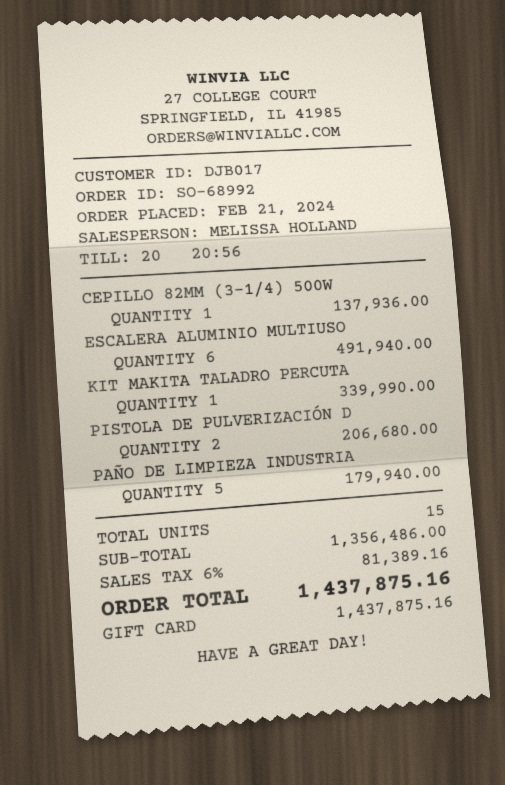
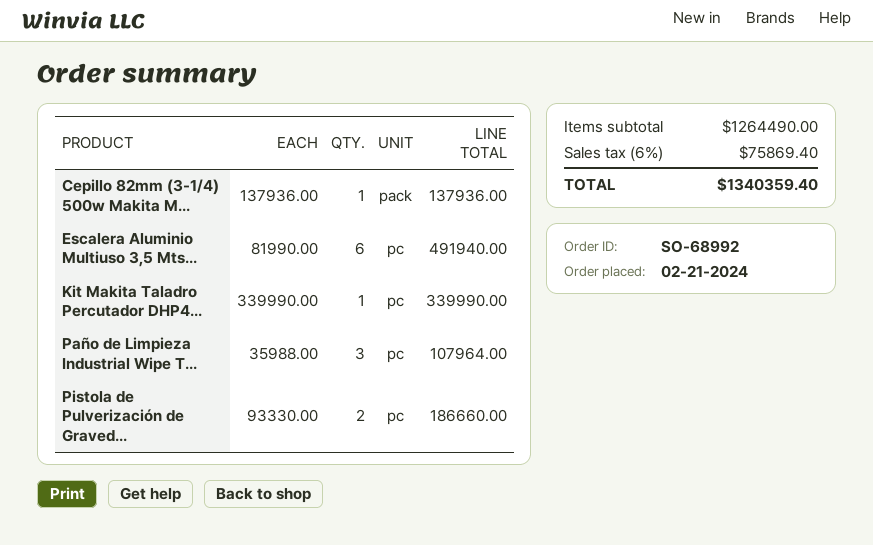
PISTOLA DE PULVERIZACIÓN D: 2 for 206680.00 -> 2 for 186660.00
PAÑO DE LIMPIEZA INDUSTRIA: 5 for 179940.00 -> 3 for 107964.00
subtotal: 1356486.00 -> 1264490.00
tax: 6% = 81389.16 -> 6% = 75869.40
total: 1437875.16 -> 1340359.40

